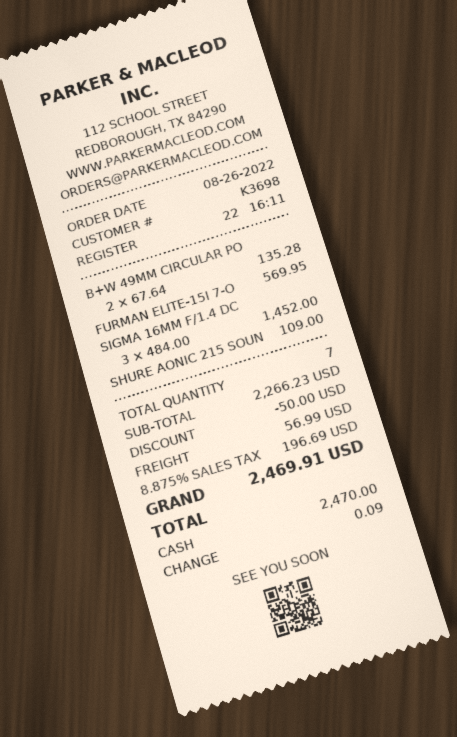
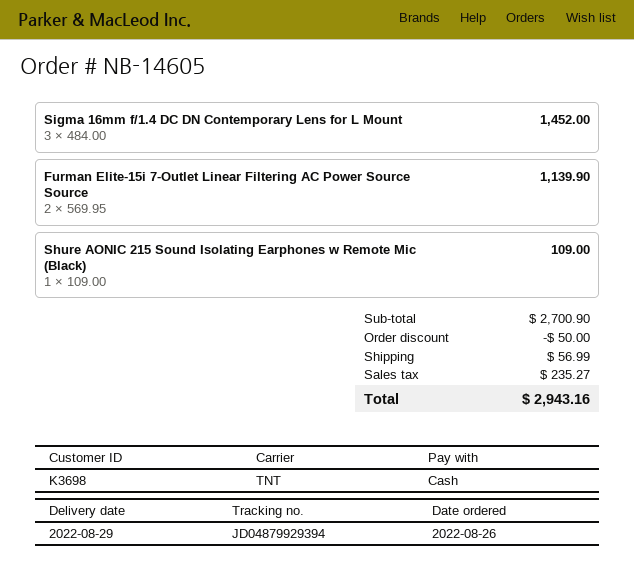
B+W 49MM CIRCULAR PO: 2 x 67.64 = 135.28 -> none
FURMAN ELITE-15I 7-O: 1 x 569.95 = 569.95 -> 2 x 569.95 = 1139.90
subtotal: 2266.23 -> 2700.90
tax: 196.69 -> 235.27
total: 2469.91 -> 2943.16

